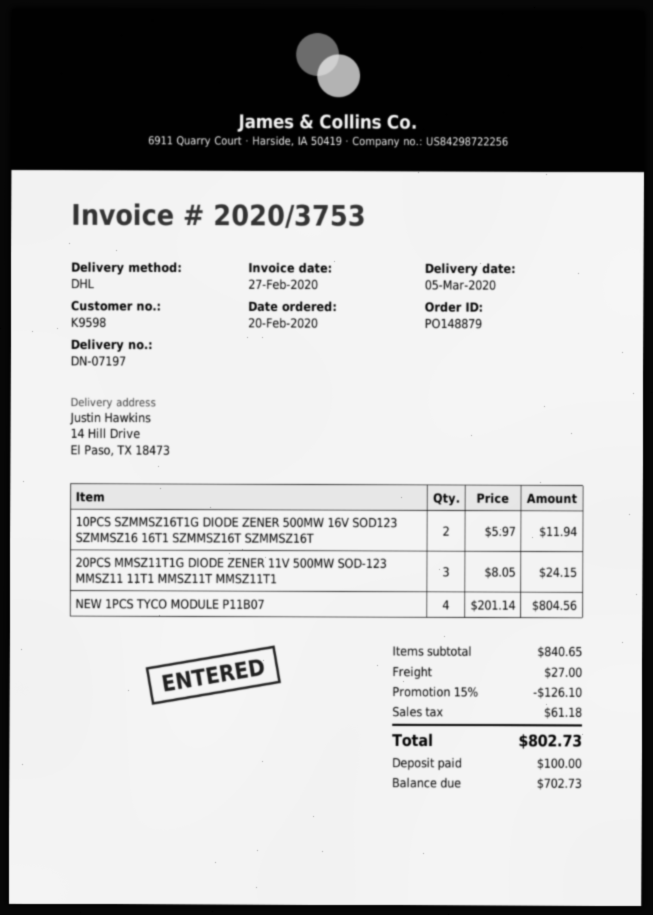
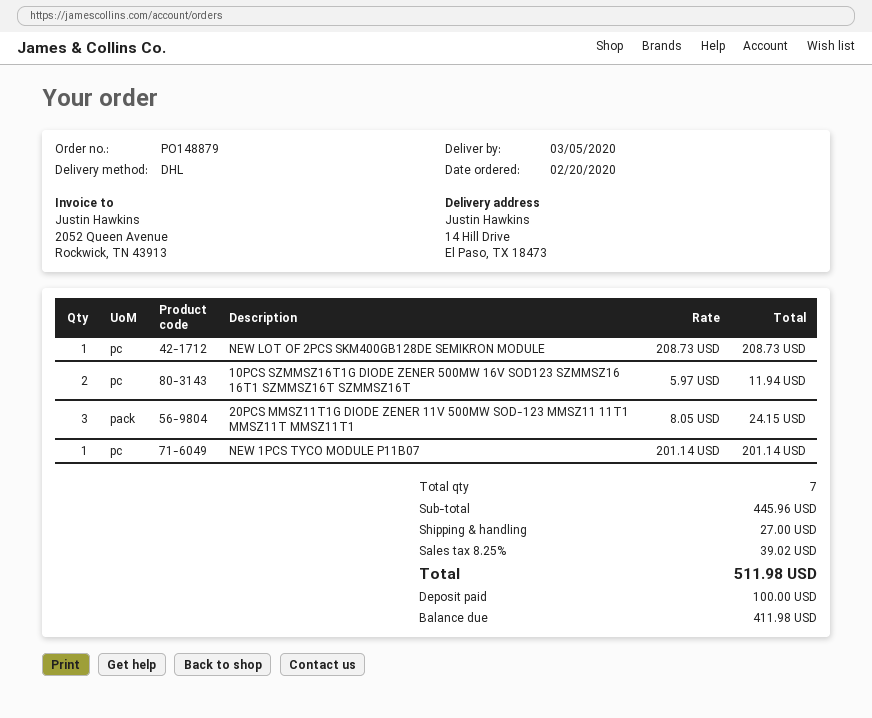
NEW 1PCS TYCO MODULE P11B07: 4 x 201.14 = 804.56 -> 1 x 201.14 = 201.14
NEW LOT OF 2PCS SKM400GB128DE SEMIKRON MODULE: none -> 1 x 208.73 = 208.73
subtotal: 840.65 -> 445.96
discount: 15% = 126.10 -> none
tax: 61.18 -> 39.02
total: 802.73 -> 511.98
balance: 702.73 -> 411.98

